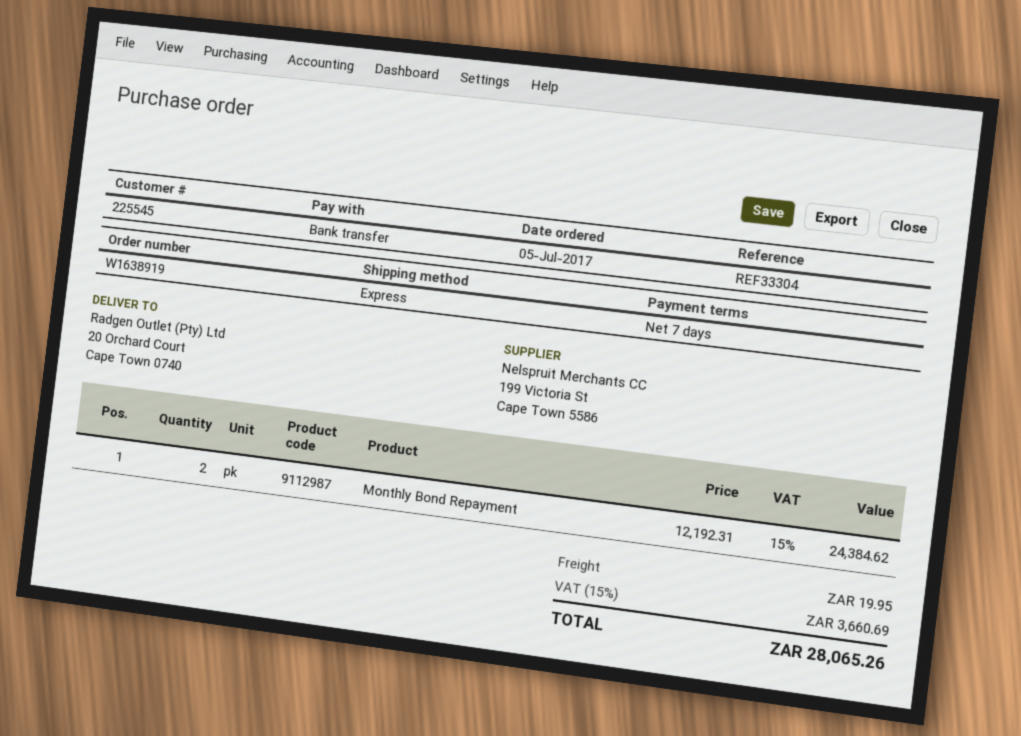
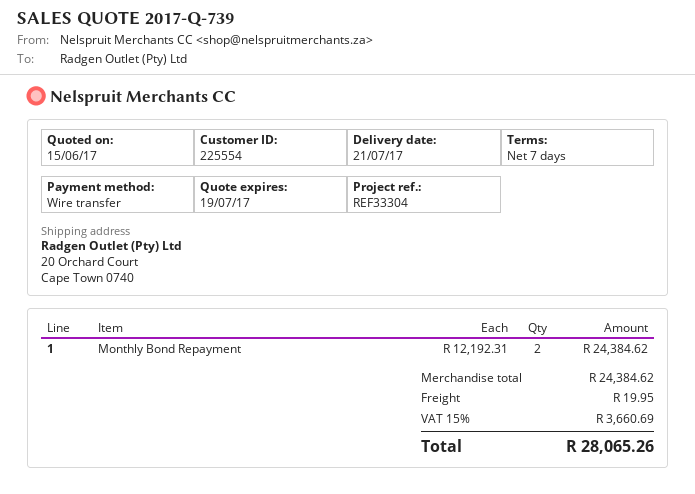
customer number: 225545 -> 225554

